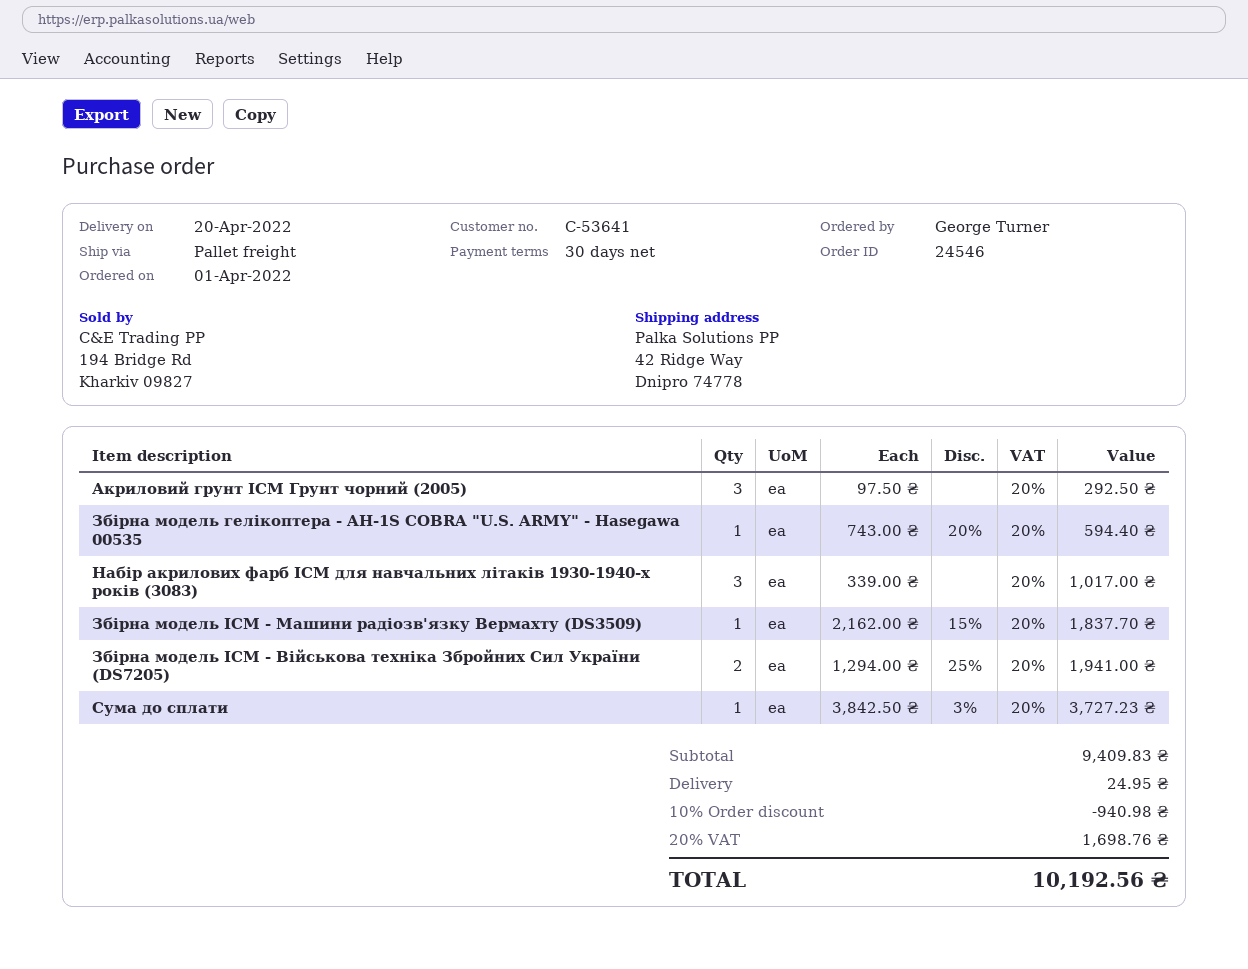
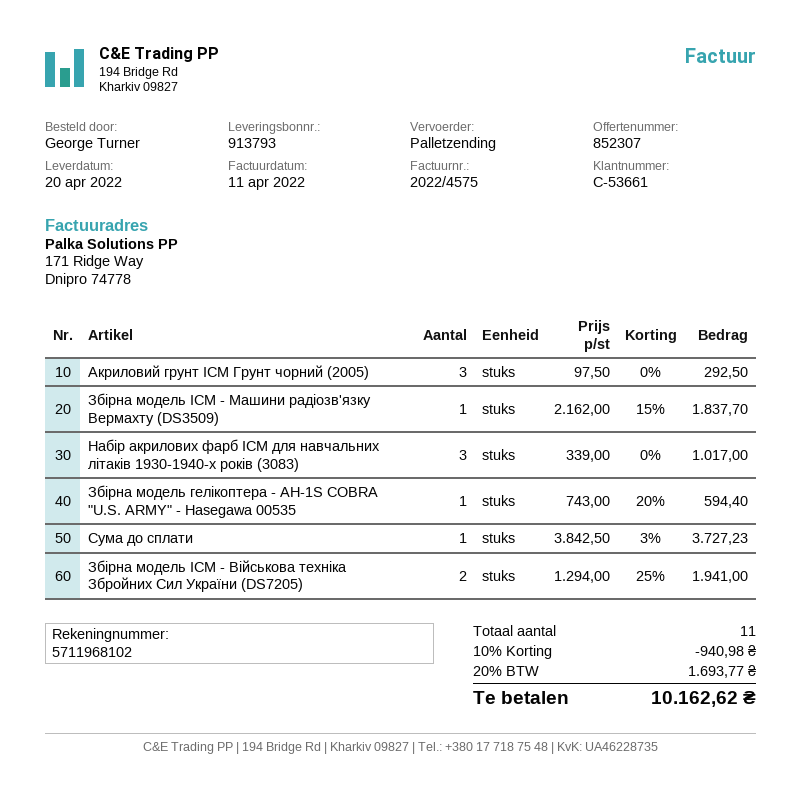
customer number: C-53641 -> C-53661
shipping: 24.95 -> none
tax: 20% = 1698.76 -> 20% = 1693.77
total: 10192.56 -> 10162.62

